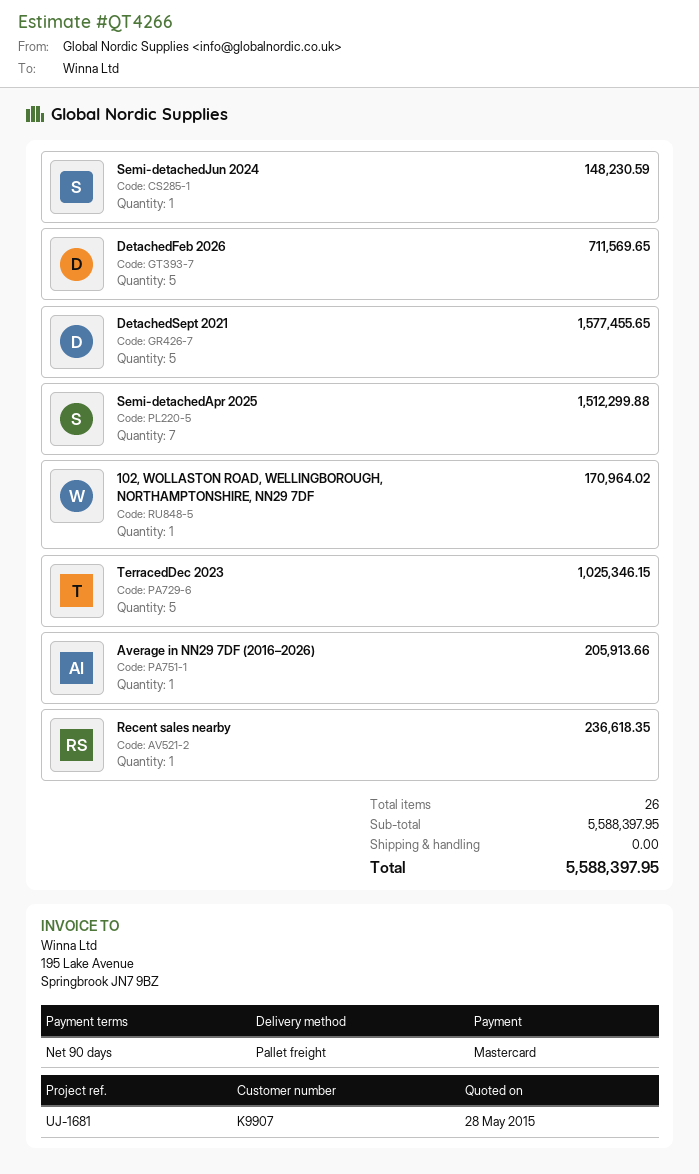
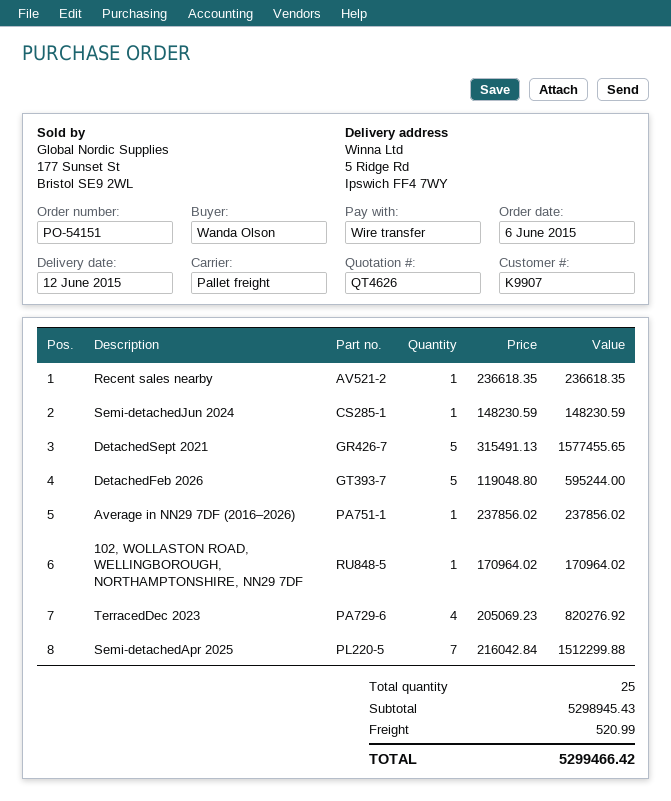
quote number: QT4266 -> QT4626
payment method: Mastercard -> bank transfer
DetachedFeb 2026: 5 for 711569.65 -> 5 for 595244.00
TerracedDec 2023: 5 for 1025346.15 -> 4 for 820276.92
Average in NN29 7DF (2016–2026): 1 for 205913.66 -> 1 for 237856.02
total quantity: 26 -> 25
subtotal: 5588397.95 -> 5298945.43
shipping: 0.00 -> 520.99
total: 5588397.95 -> 5299466.42

